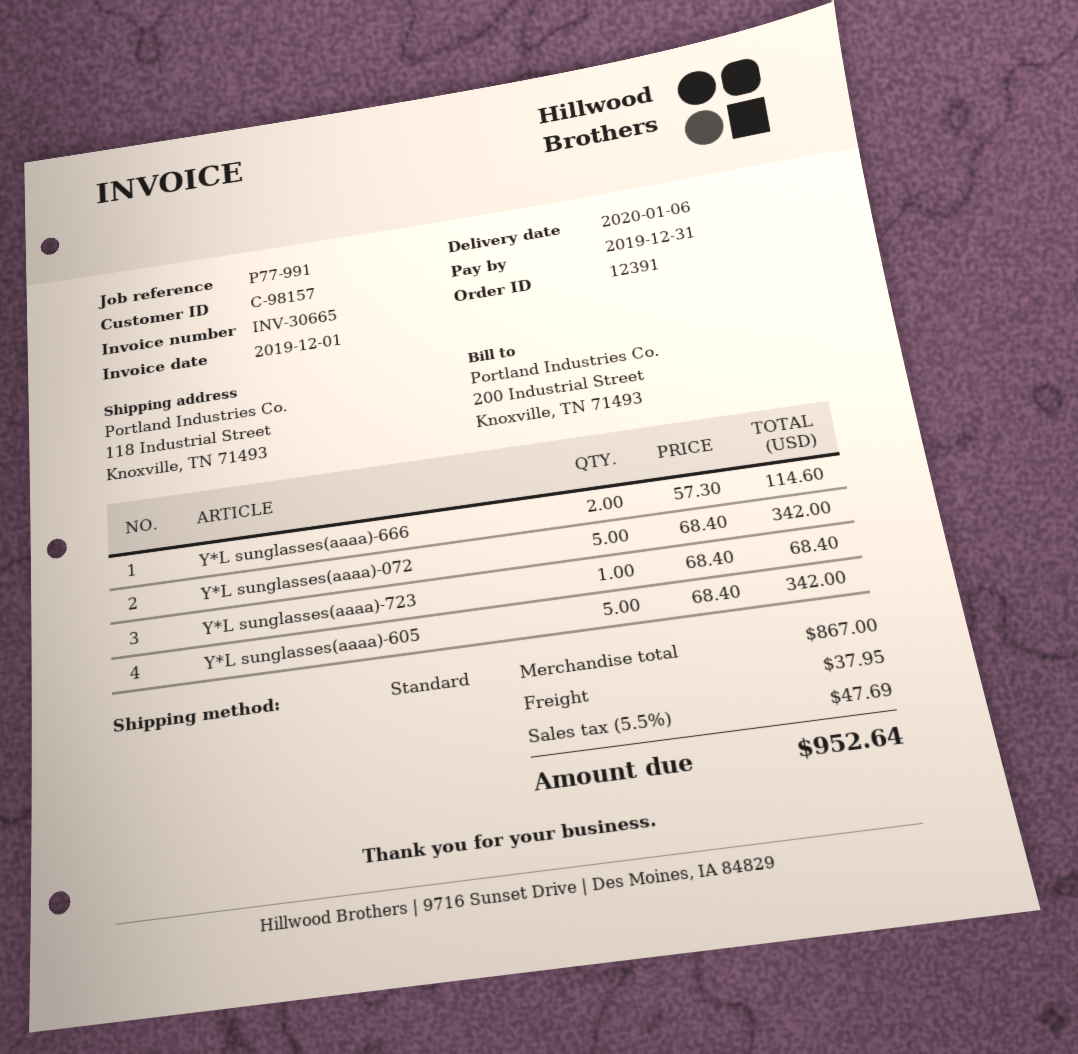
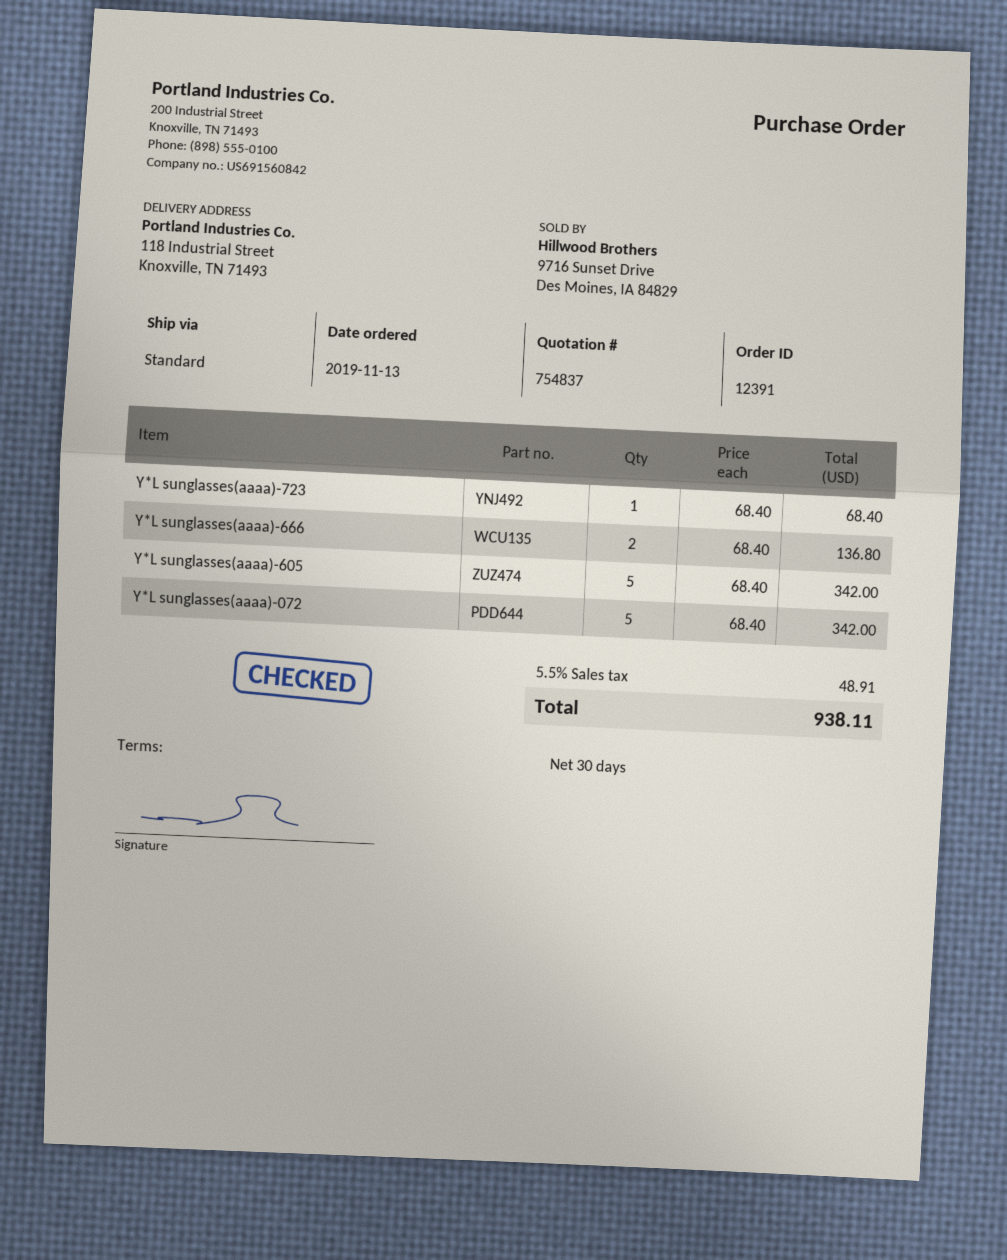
Y*L sunglasses(aaaa)-666: 2 x 57.30 = 114.60 -> 2 x 68.40 = 136.80
shipping: 37.95 -> none
tax: 5.5% = 47.69 -> 5.5% = 48.91
total: 952.64 -> 938.11

